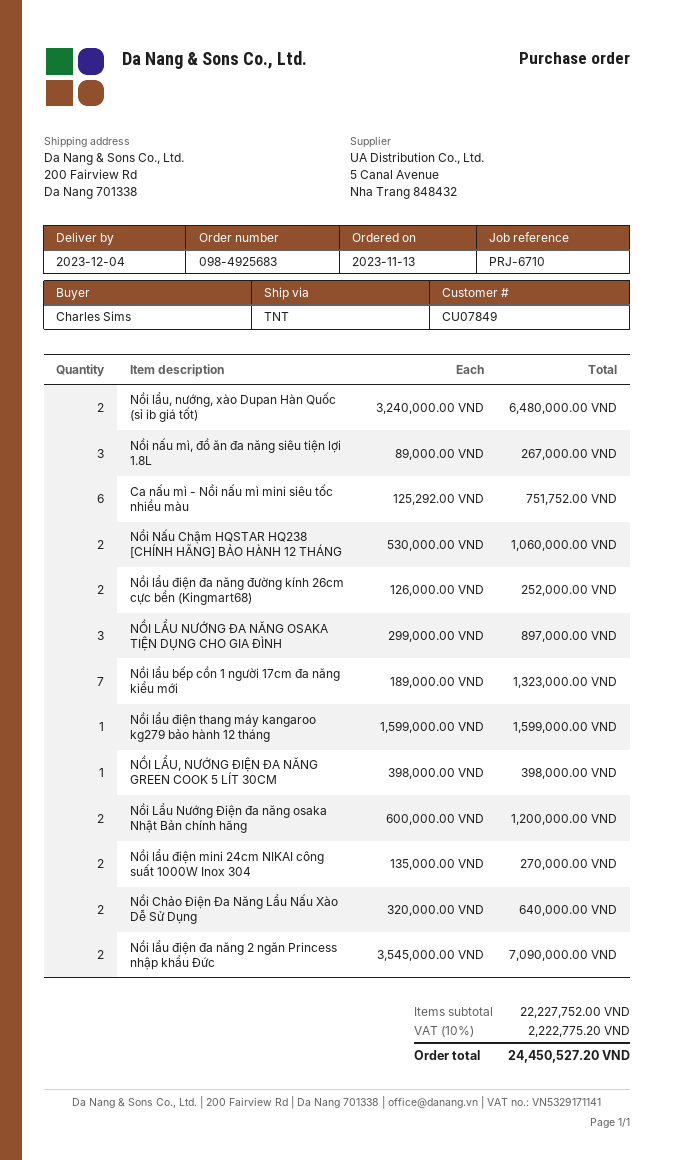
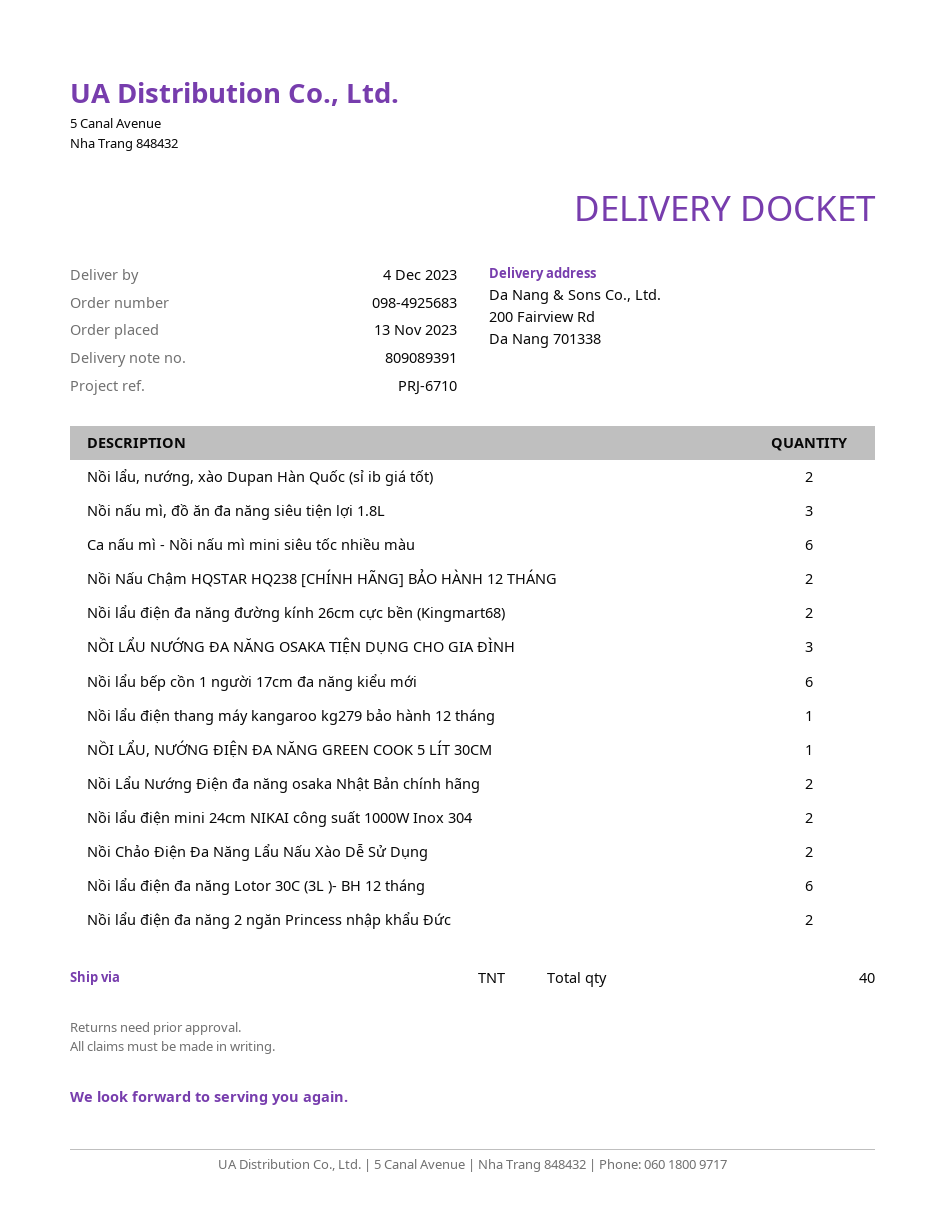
Nồi lẩu bếp cồn 1 người 17cm đa năng kiểu mới: 7 -> 6
Nồi lẩu điện đa năng Lotor 30C (3L )- BH 12 tháng: none -> 6

